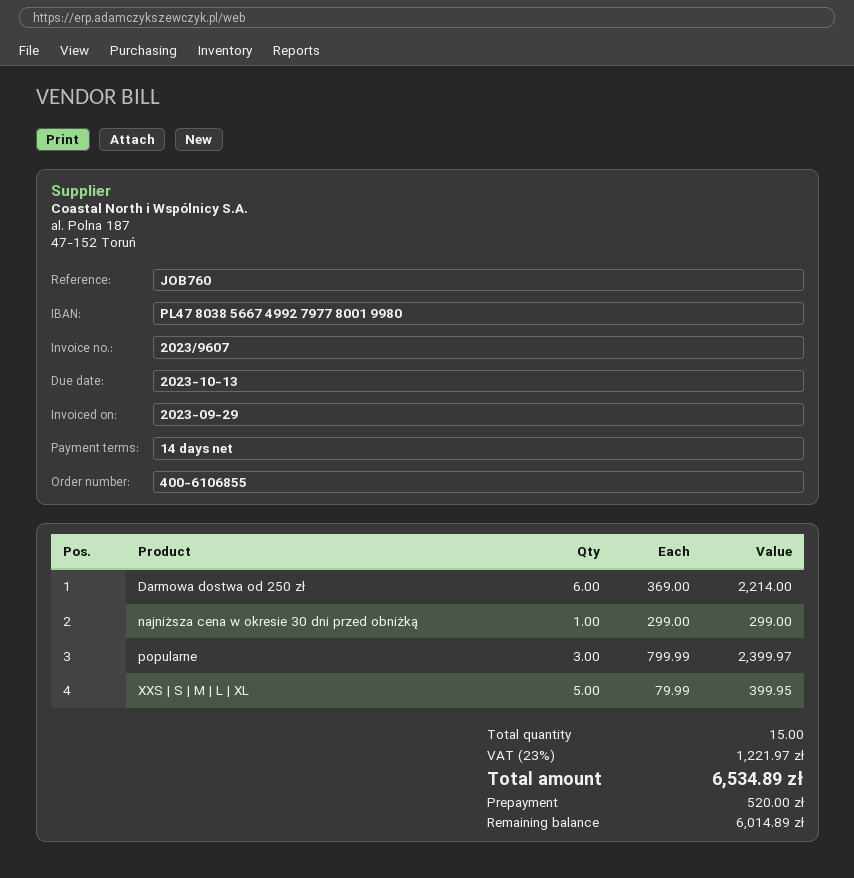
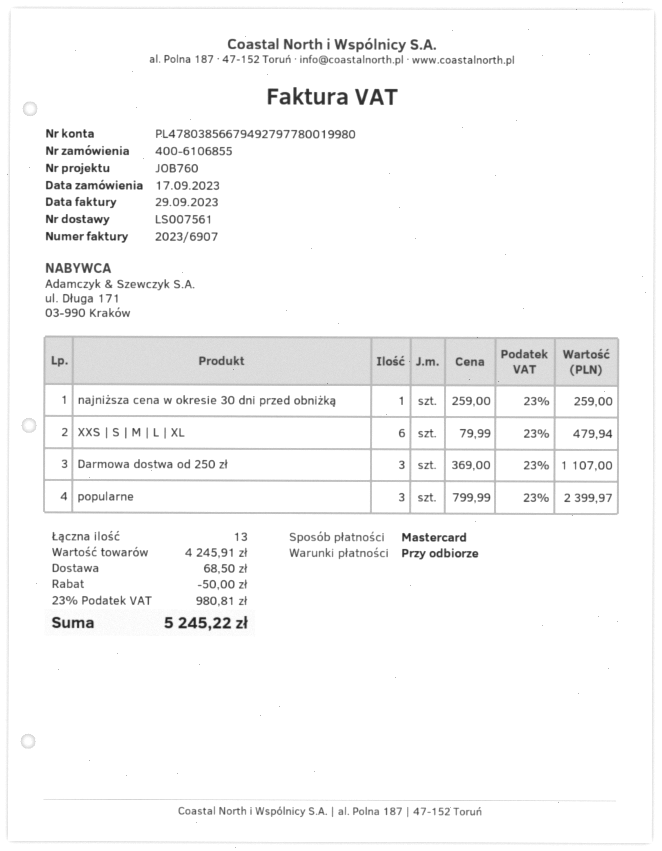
invoice number: 2023/9607 -> 2023/6907
payment terms: 14 days -> on receipt
bank account: PL47803856674992797780019980 -> PL47803856679492797780019980
Darmowa dostwa od 250 zł: 6 x 369.00 = 2214.00 -> 3 x 369.00 = 1107.00
najniższa cena w okresie 30 dni przed obniżką: 1 x 299.00 = 299.00 -> 1 x 259.00 = 259.00
XXS | S | M | L | XL: 5 x 79.99 = 399.95 -> 6 x 79.99 = 479.94
total quantity: 15 -> 13
discount: none -> 50.00
shipping: none -> 68.50
tax: 23% = 1221.97 -> 23% = 980.81
total: 6534.89 -> 5245.22

